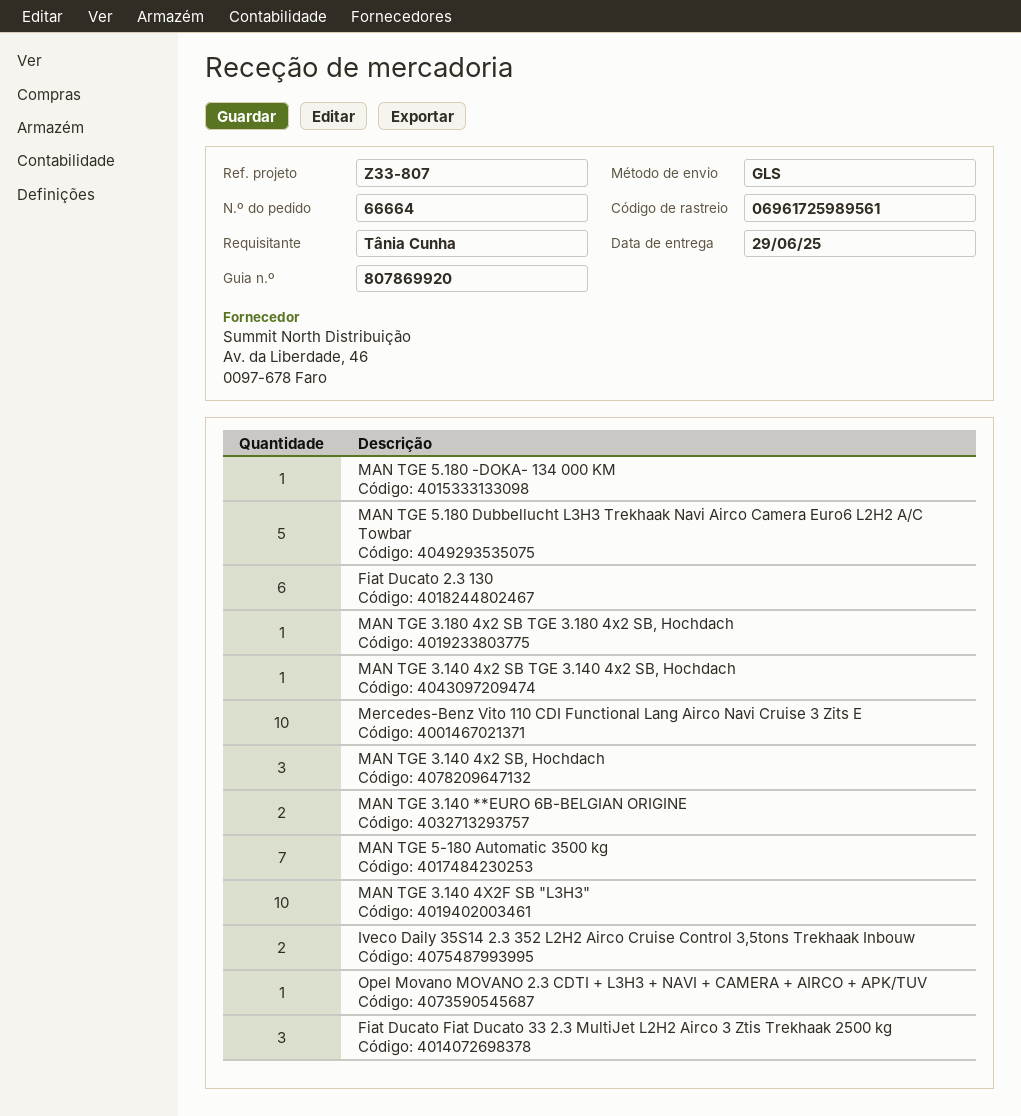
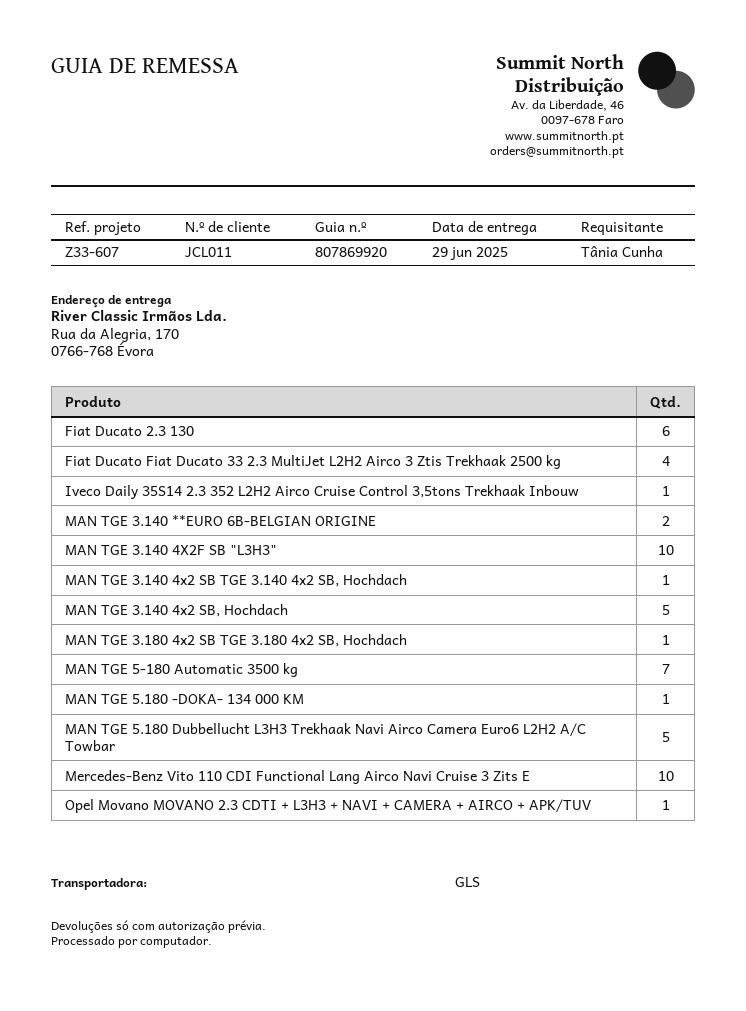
reference: Z33-807 -> Z33-607
MAN TGE 3.140 4x2 SB, Hochdach: 3 -> 5
Iveco Daily 35S14 2.3 352 L2H2 Airco Cruise Control 3,5tons Trekhaak Inbouw: 2 -> 1
Fiat Ducato Fiat Ducato 33 2.3 MultiJet L2H2 Airco 3 Ztis Trekhaak 2500 kg: 3 -> 4

